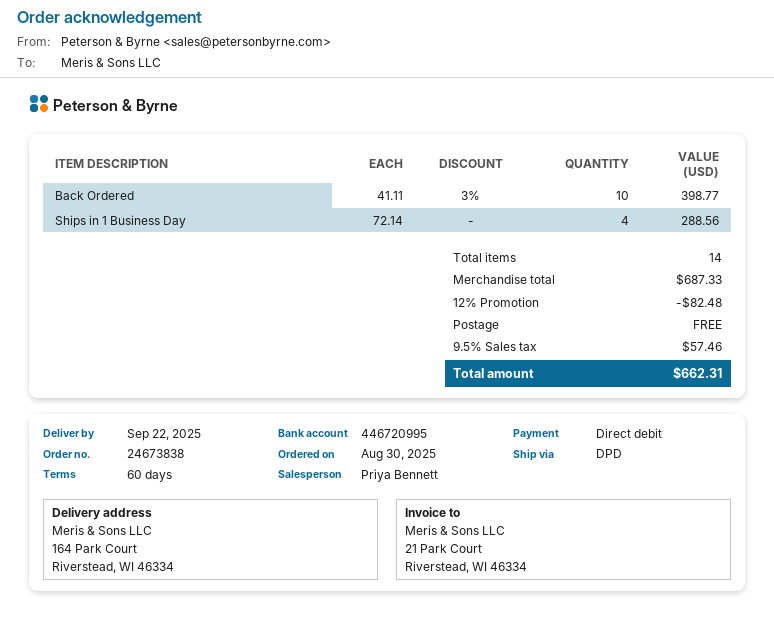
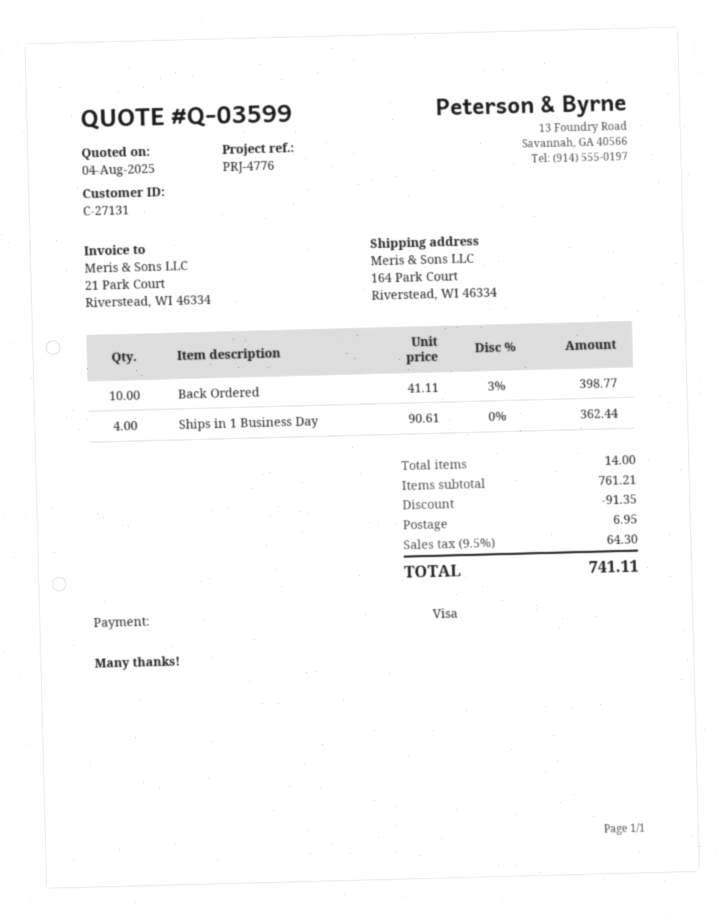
payment method: direct debit -> Visa
Ships in 1 Business Day: 4 x 72.14 = 288.56 -> 4 x 90.61 = 362.44
subtotal: 687.33 -> 761.21
discount: 82.48 -> 91.35
shipping: 0.00 -> 6.95
tax: 9.5% = 57.46 -> 9.5% = 64.30
total: 662.31 -> 741.11

